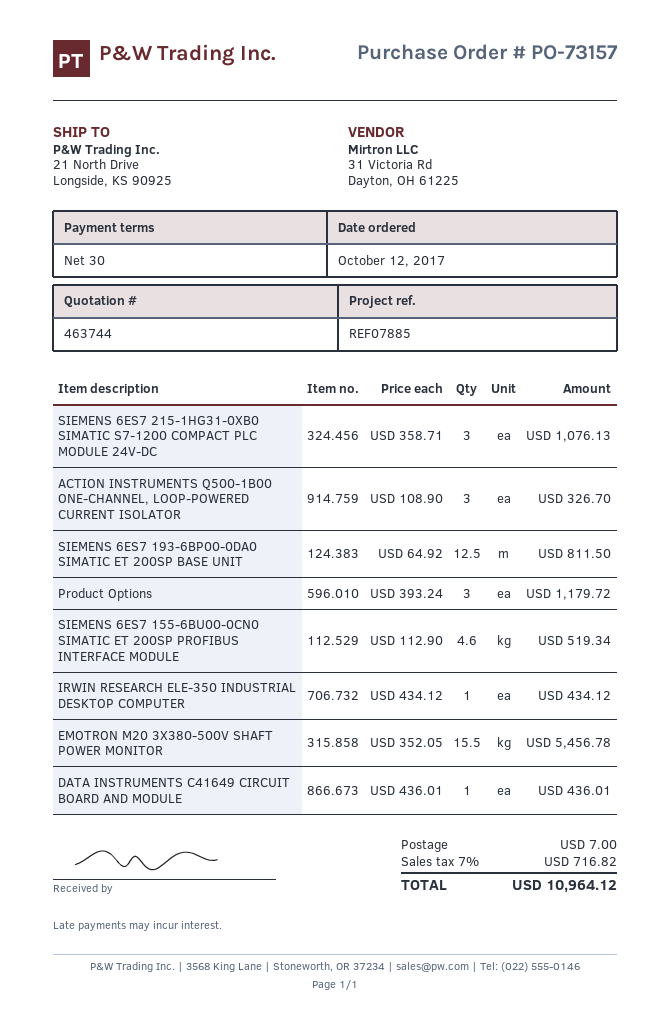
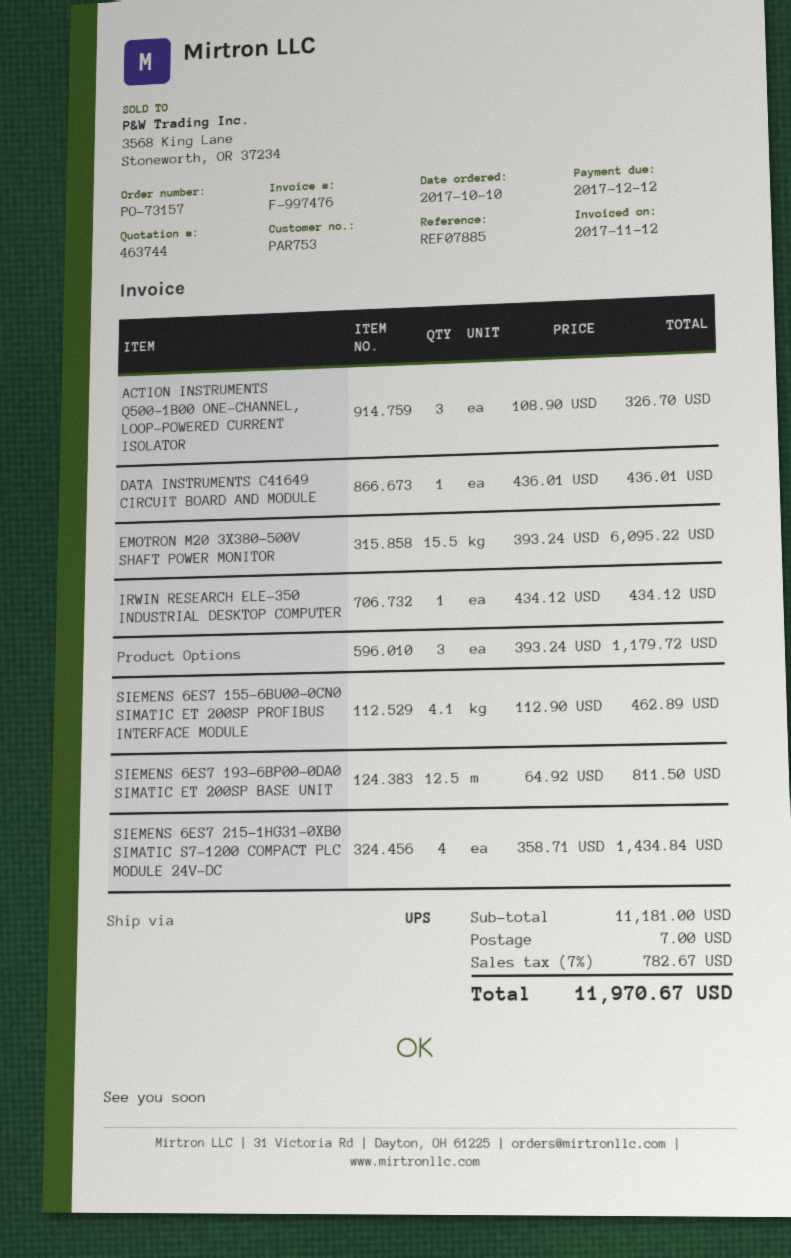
order date: 2017-10-12 -> 2017-10-10
SIEMENS 6ES7 215-1HG31-0XB0 SIMATIC S7-1200 COMPACT PLC MODULE 24V-DC: 3 x 358.71 = 1076.13 -> 4 x 358.71 = 1434.84
SIEMENS 6ES7 155-6BU00-0CN0 SIMATIC ET 200SP PROFIBUS INTERFACE MODULE: 4.6 x 112.90 = 519.34 -> 4.1 x 112.90 = 462.89
EMOTRON M20 3X380-500V SHAFT POWER MONITOR: 15.5 x 352.05 = 5456.78 -> 15.5 x 393.24 = 6095.22
tax: 7% = 716.82 -> 7% = 782.67
total: 10964.12 -> 11970.67

